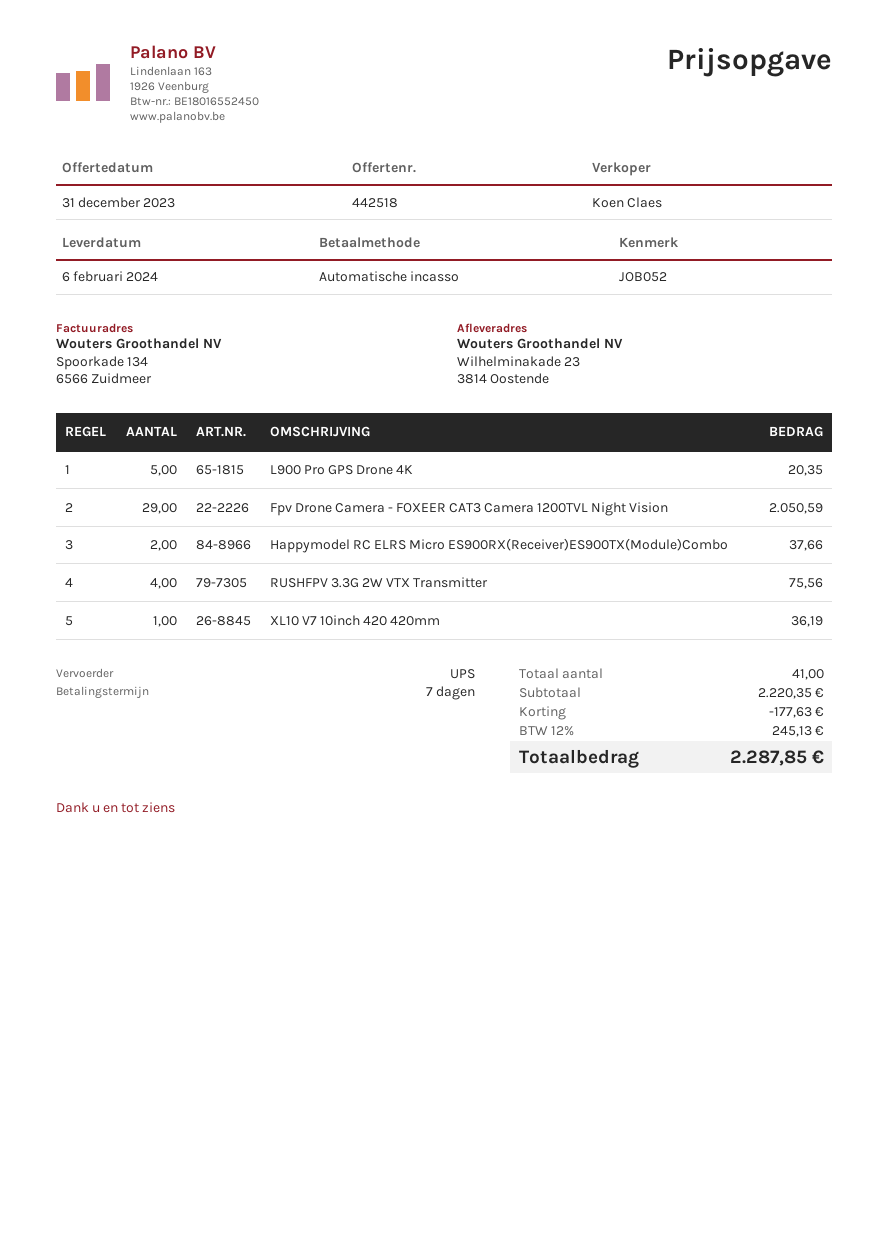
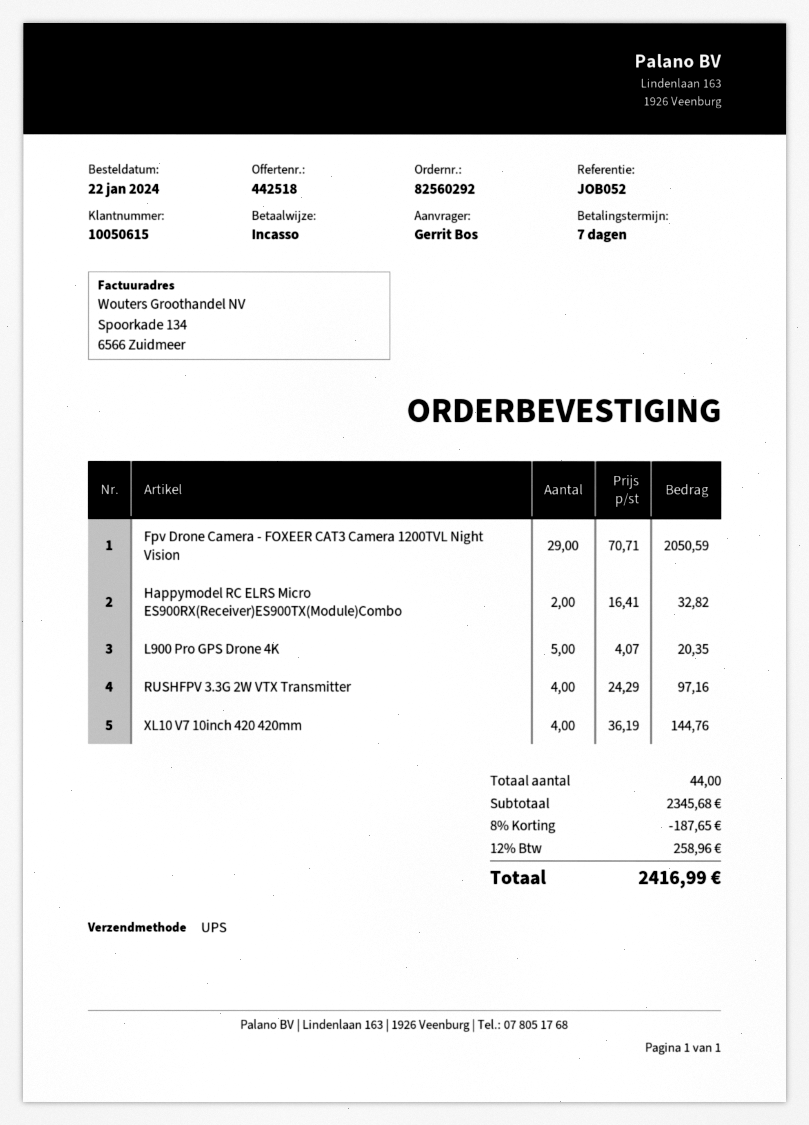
Happymodel RC ELRS Micro ES900RX(Receiver)ES900TX(Module)Combo: 2 for 37.66 -> 2 for 32.82
RUSHFPV 3.3G 2W VTX Transmitter: 4 for 75.56 -> 4 for 97.16
XL10 V7 10inch 420 420mm: 1 for 36.19 -> 4 for 144.76
total quantity: 41 -> 44
subtotal: 2220.35 -> 2345.68
discount: 177.63 -> 187.65
tax: 12% = 245.13 -> 12% = 258.96
total: 2287.85 -> 2416.99

